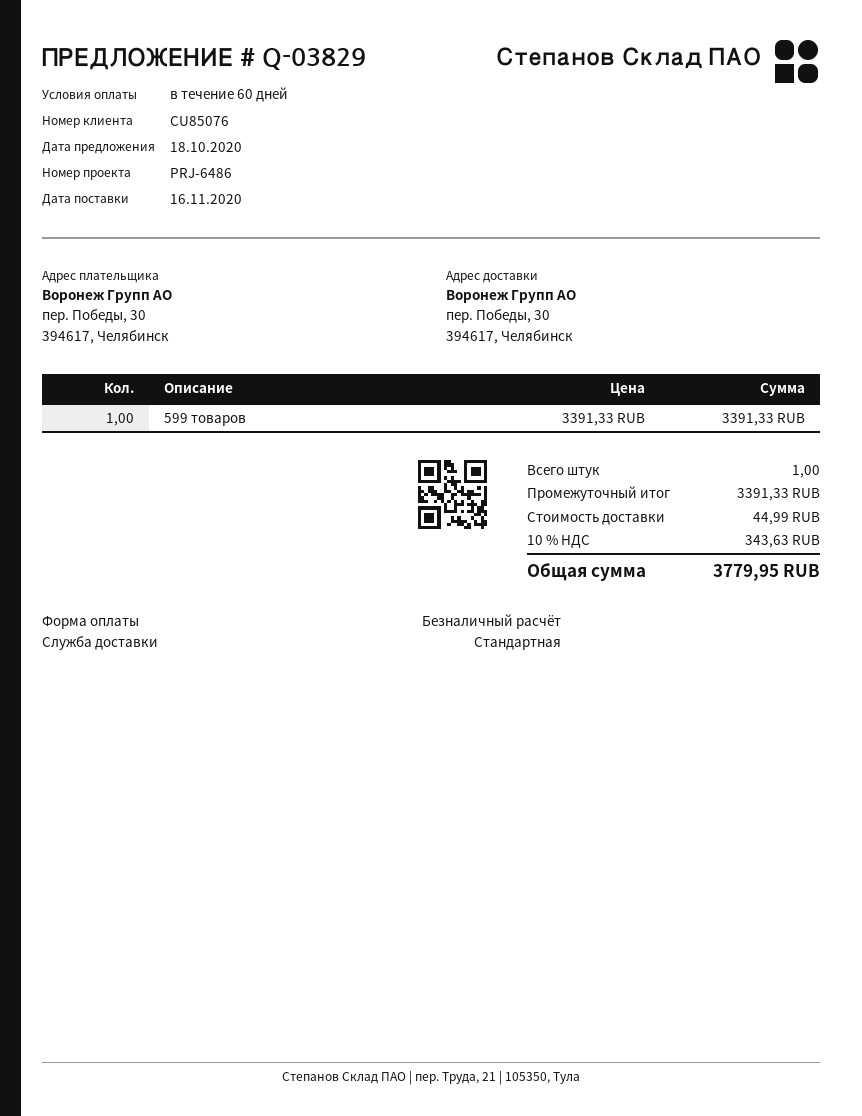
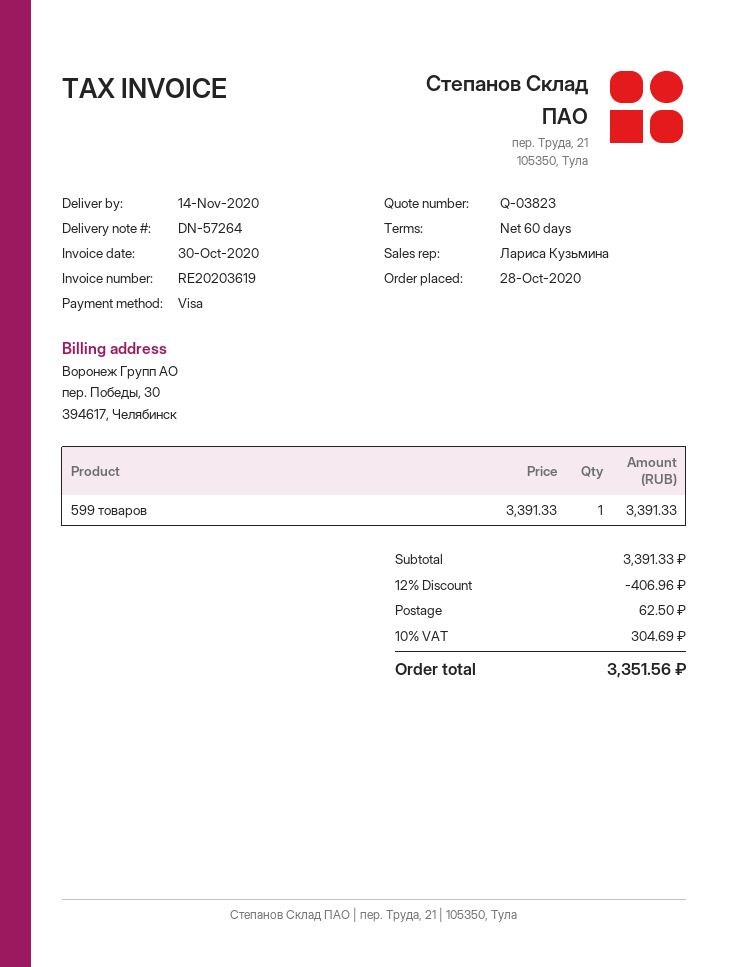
quote number: Q-03829 -> Q-03823
delivery date: 2020-11-16 -> 2020-11-14
payment method: bank transfer -> Visa
discount: none -> 12% = 406.96
shipping: 44.99 -> 62.50
tax: 10% = 343.63 -> 10% = 304.69
total: 3779.95 -> 3351.56

